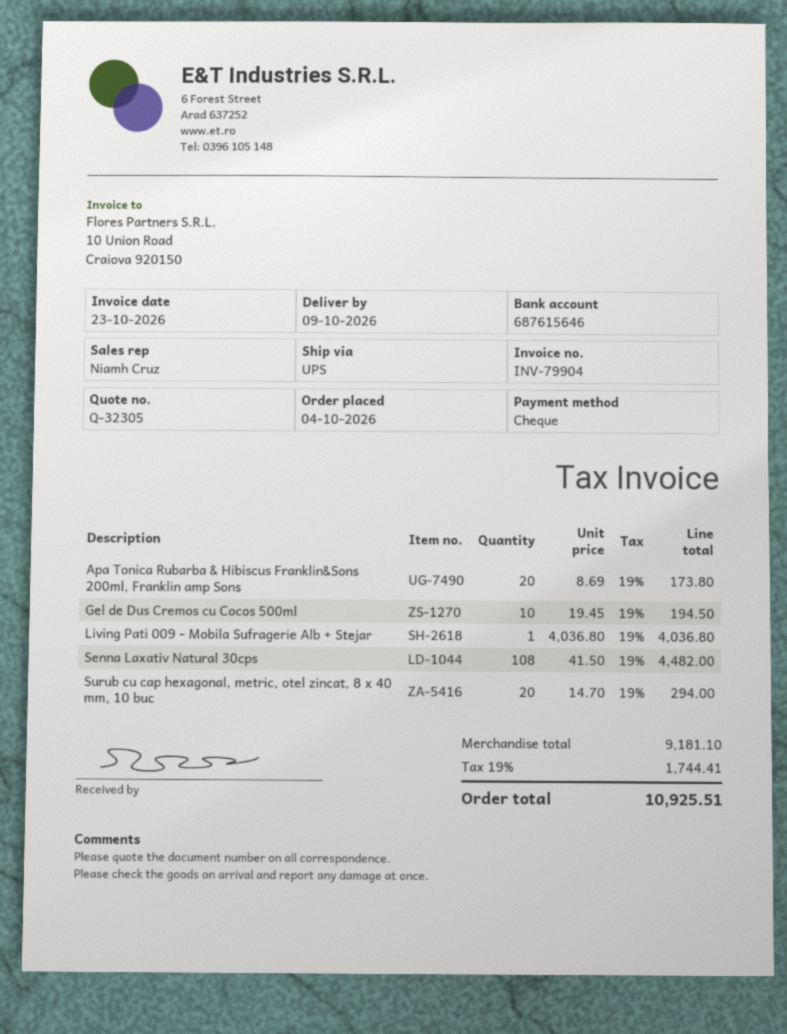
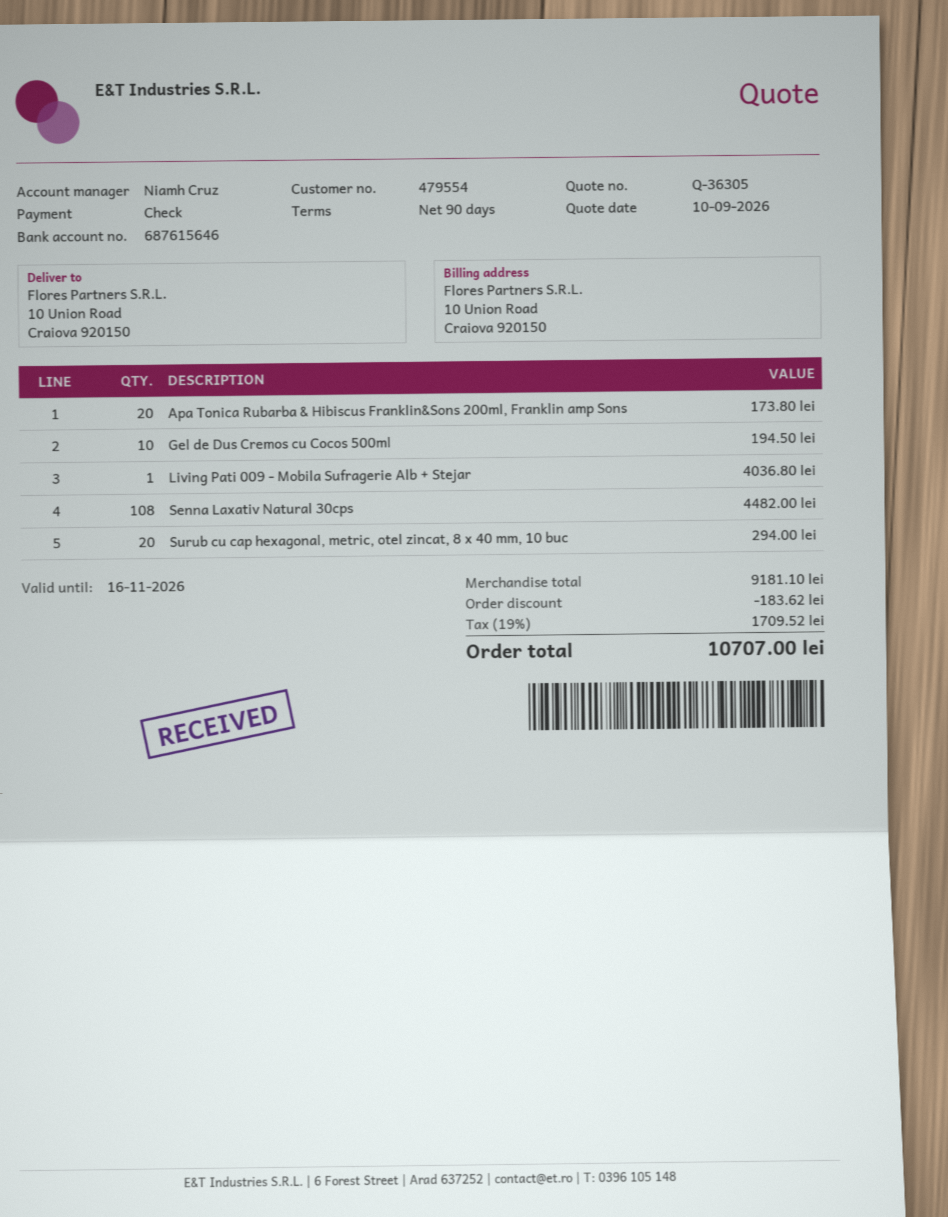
quote number: Q-32305 -> Q-36305
discount: none -> 183.62
tax: 19% = 1744.41 -> 19% = 1709.52
total: 10925.51 -> 10707.00

